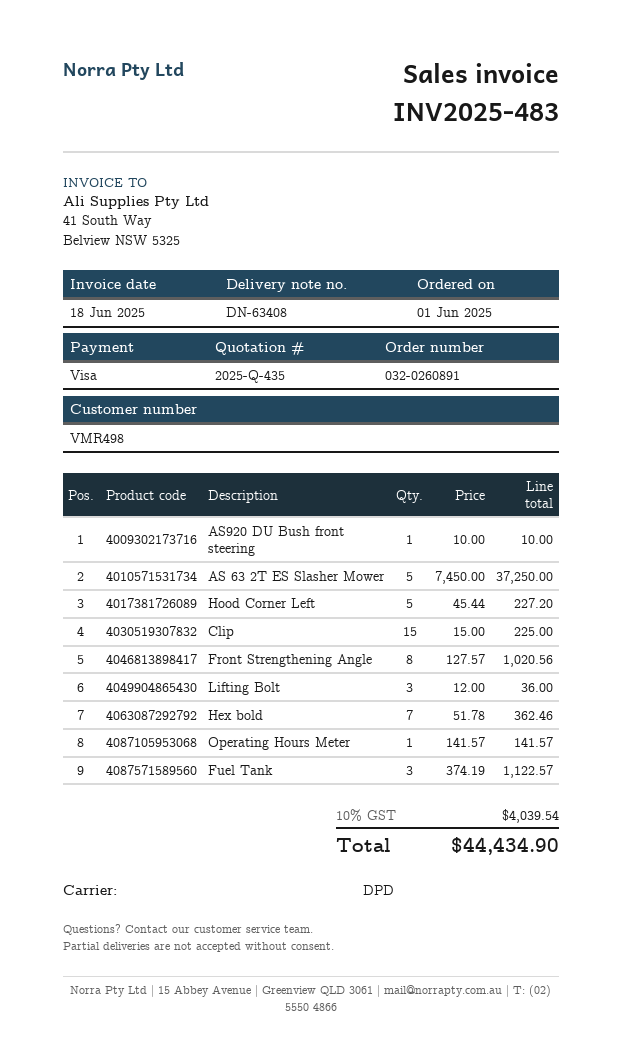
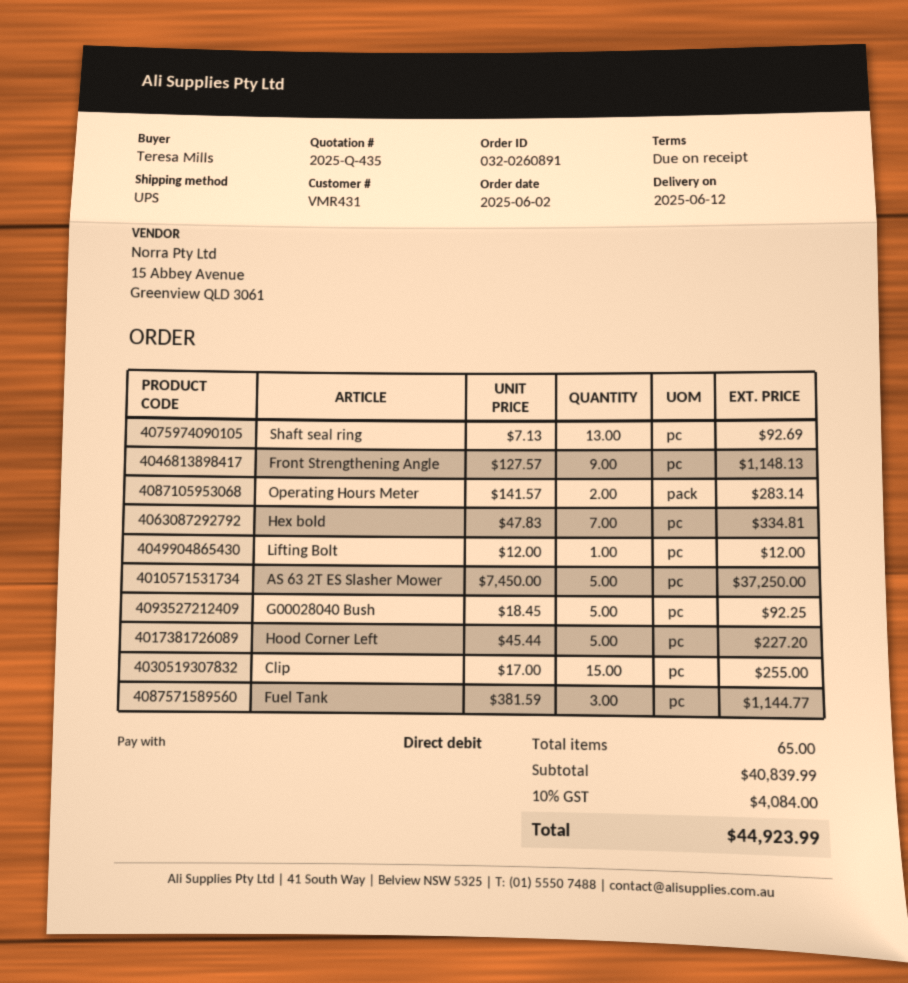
order date: 2025-06-01 -> 2025-06-02
customer number: VMR498 -> VMR431
payment method: Visa -> direct debit
shipping method: DPD -> UPS
AS920 DU Bush front steering: 1 x 10.00 = 10.00 -> none
Clip: 15 x 15.00 = 225.00 -> 15 x 17.00 = 255.00
Front Strengthening Angle: 8 x 127.57 = 1020.56 -> 9 x 127.57 = 1148.13
Lifting Bolt: 3 x 12.00 = 36.00 -> 1 x 12.00 = 12.00
Hex bold: 7 x 51.78 = 362.46 -> 7 x 47.83 = 334.81
Operating Hours Meter: 1 x 141.57 = 141.57 -> 2 x 141.57 = 283.14
Fuel Tank: 3 x 374.19 = 1122.57 -> 3 x 381.59 = 1144.77
Shaft seal ring: none -> 13 x 7.13 = 92.69
G00028040 Bush: none -> 5 x 18.45 = 92.25
tax: 10% = 4039.54 -> 10% = 4084.00
total: 44434.90 -> 44923.99

